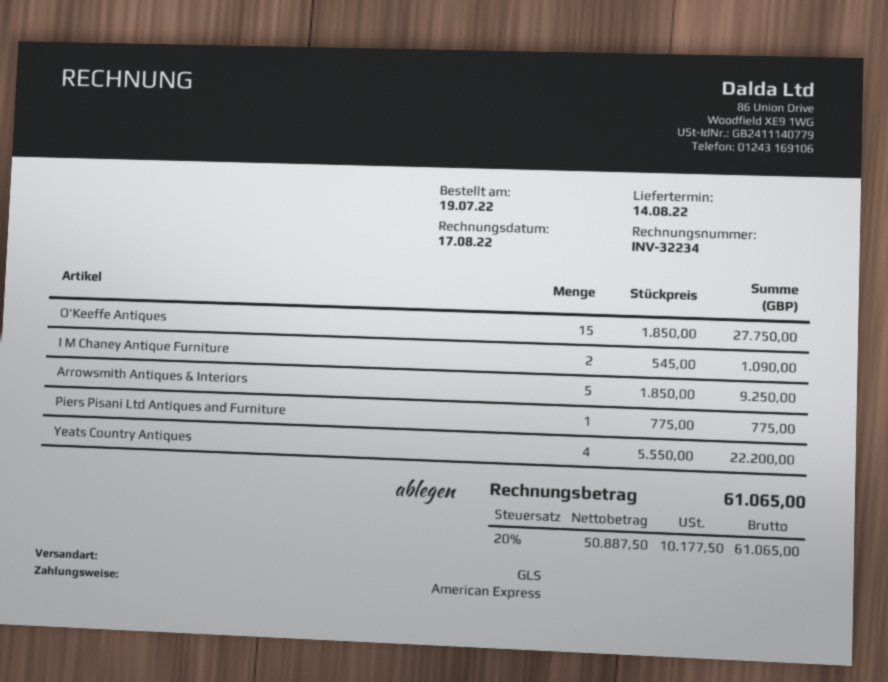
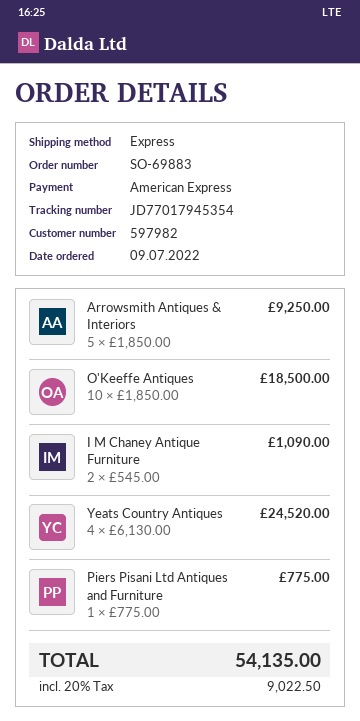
order date: 2022-07-19 -> 2022-07-09
shipping method: GLS -> express
O'Keeffe Antiques: 15 x 1850.00 = 27750.00 -> 10 x 1850.00 = 18500.00
Yeats Country Antiques: 4 x 5550.00 = 22200.00 -> 4 x 6130.00 = 24520.00
tax: 20% = 10177.50 -> 20% = 9022.50
total: 61065.00 -> 54135.00

